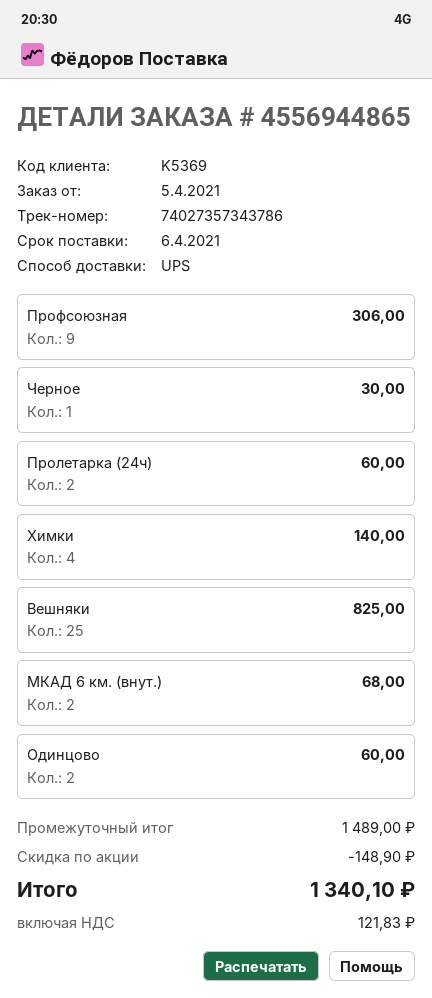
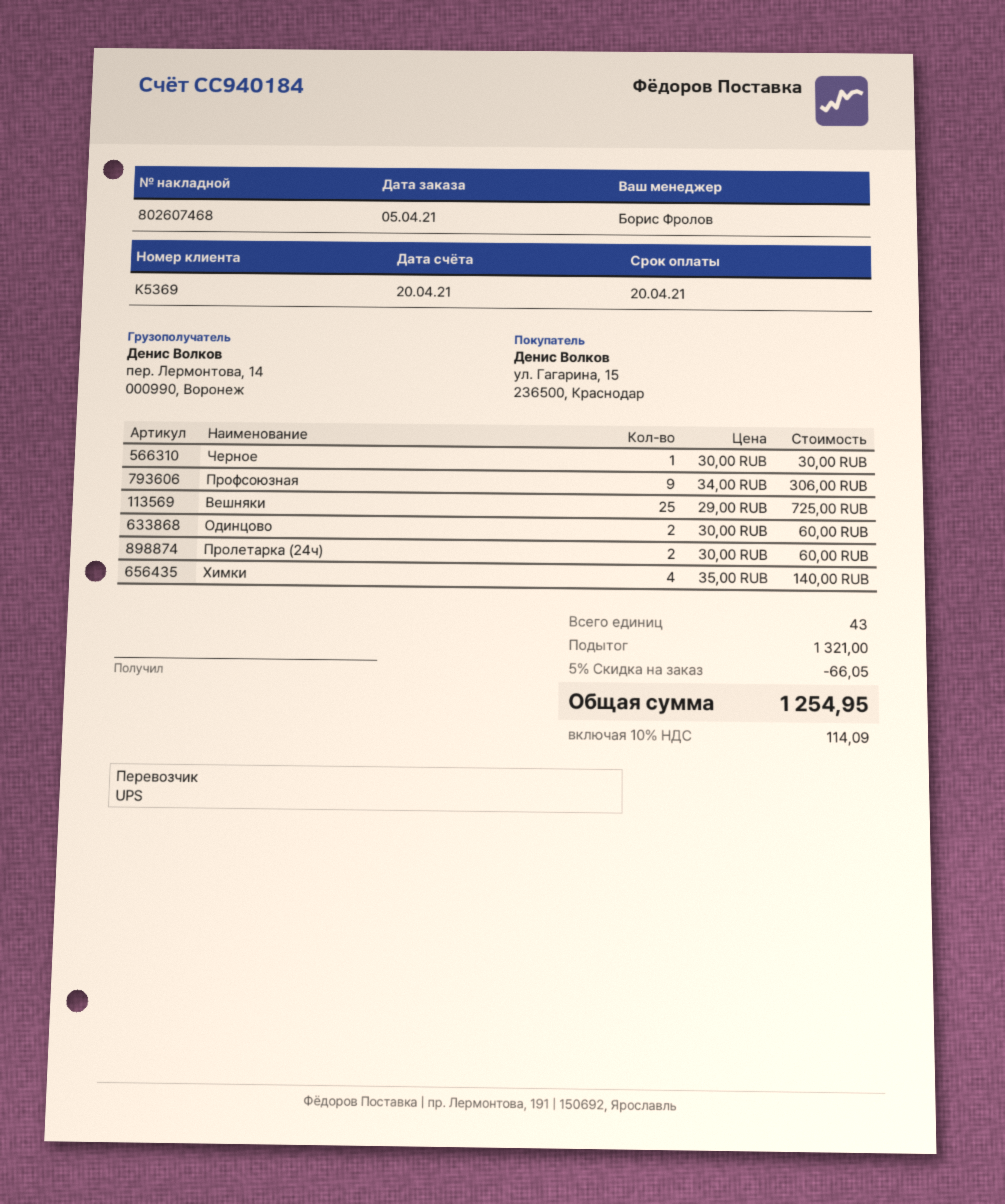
Вешняки: 25 for 825.00 -> 25 for 725.00
МКАД 6 км. (внут.): 2 for 68.00 -> none
subtotal: 1489.00 -> 1321.00
discount: 148.90 -> 66.05
tax: 121.83 -> 114.09
total: 1340.10 -> 1254.95

